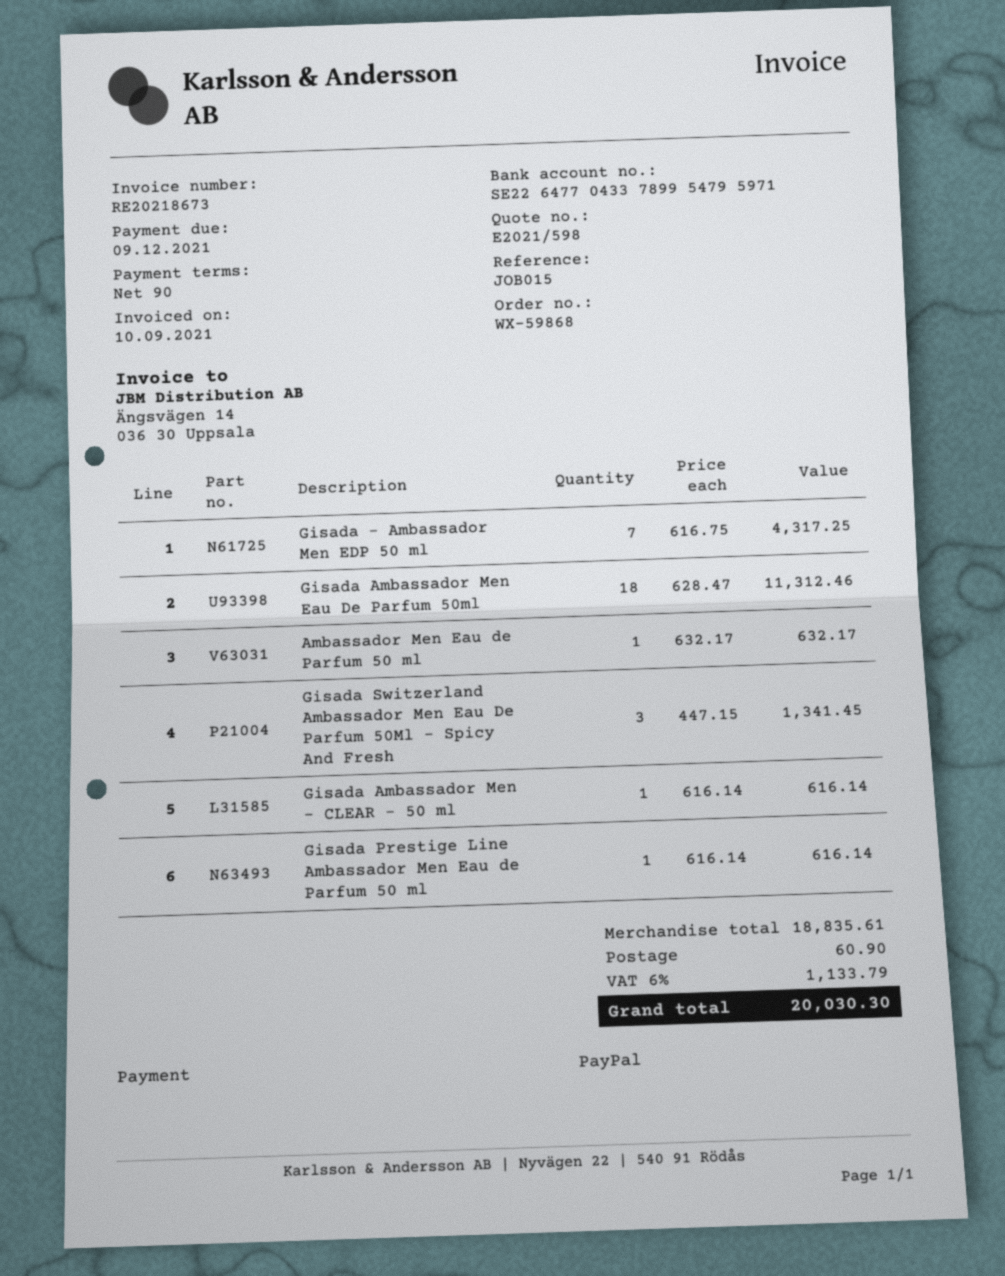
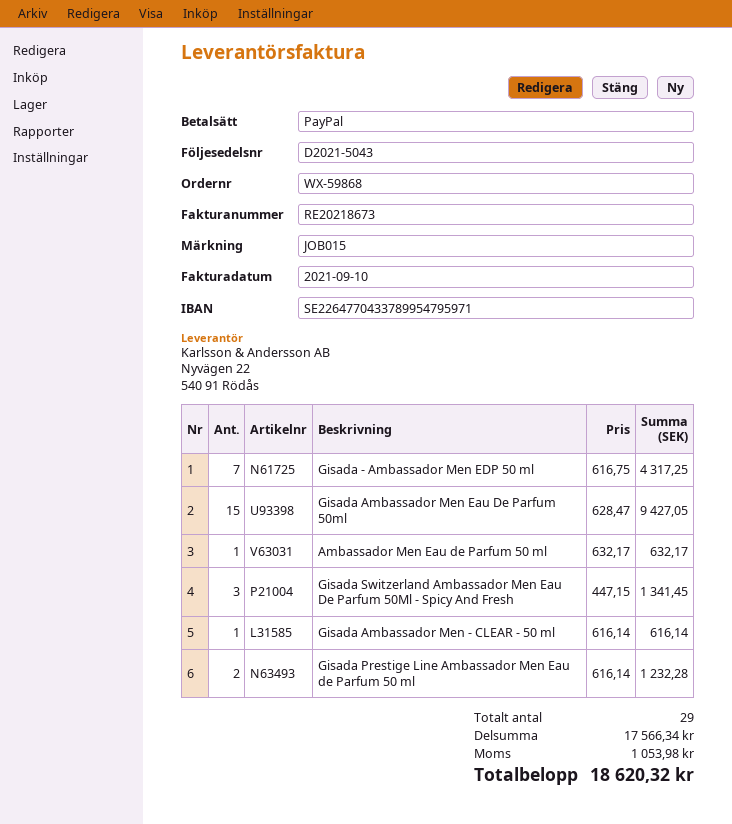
Gisada Ambassador Men Eau De Parfum 50ml: 18 x 628.47 = 11312.46 -> 15 x 628.47 = 9427.05
Gisada Prestige Line Ambassador Men Eau de Parfum 50 ml: 1 x 616.14 = 616.14 -> 2 x 616.14 = 1232.28
subtotal: 18835.61 -> 17566.34
shipping: 60.90 -> none
tax: 1133.79 -> 1053.98
total: 20030.30 -> 18620.32

